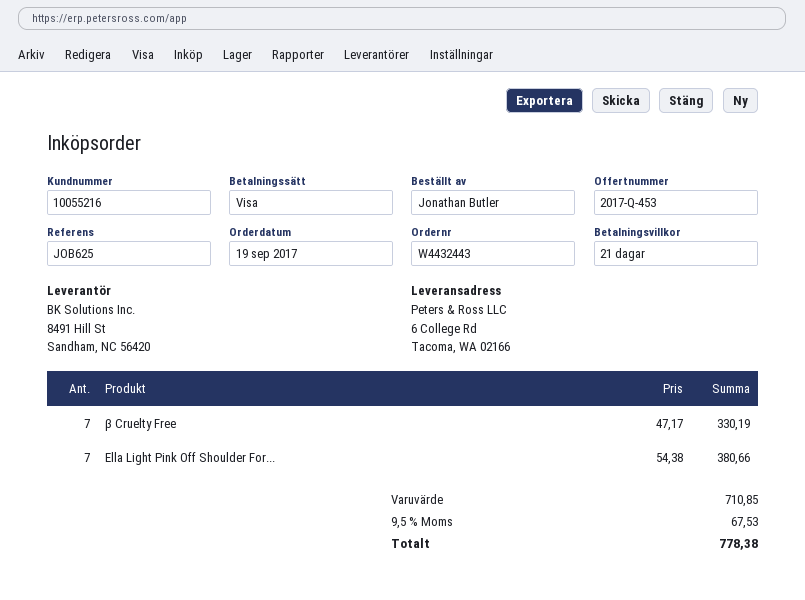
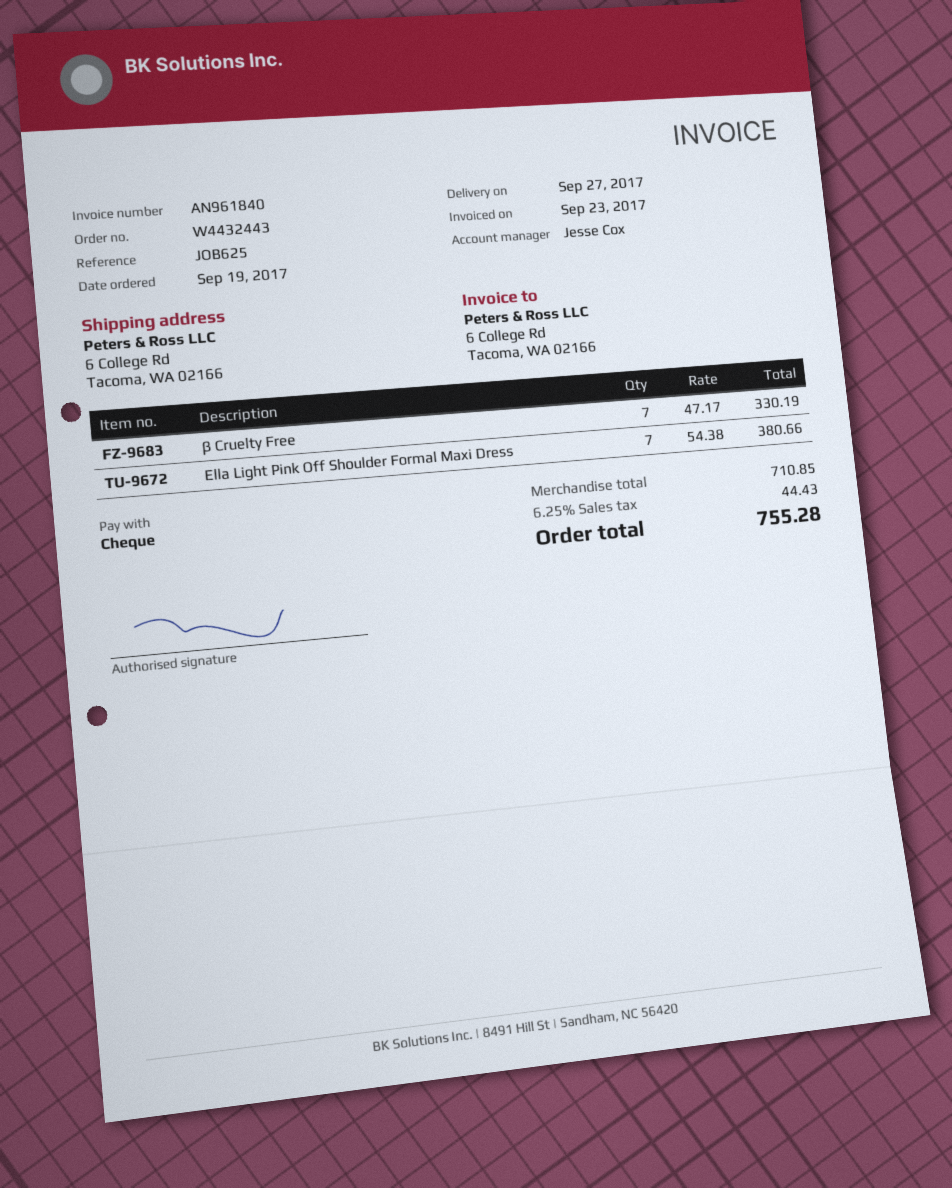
payment method: Visa -> cheque
tax: 9.5% = 67.53 -> 6.25% = 44.43
total: 778.38 -> 755.28

